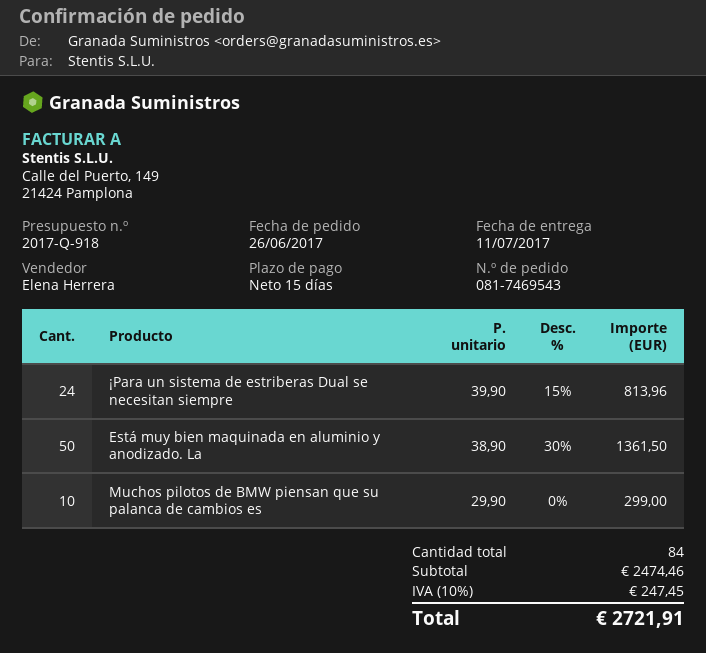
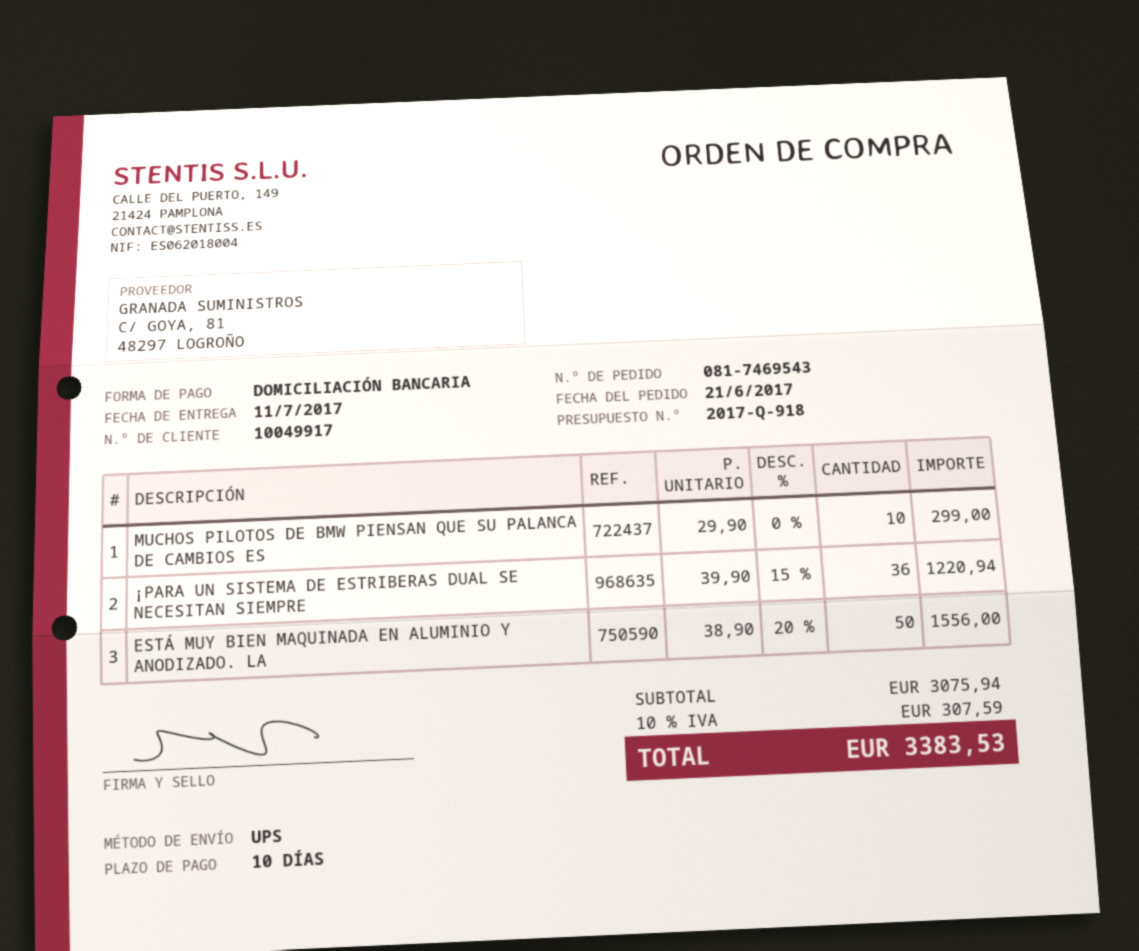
order date: 2017-06-26 -> 2017-06-21
payment terms: 15 days -> 10 days
¡Para un sistema de estriberas Dual se necesitan siempre: 24 x 39.90 - 15% = 813.96 -> 36 x 39.90 - 15% = 1220.94
Está muy bien maquinada en aluminio y anodizado. La: 50 x 38.90 - 30% = 1361.50 -> 50 x 38.90 - 20% = 1556.00
subtotal: 2474.46 -> 3075.94
tax: 10% = 247.45 -> 10% = 307.59
total: 2721.91 -> 3383.53

